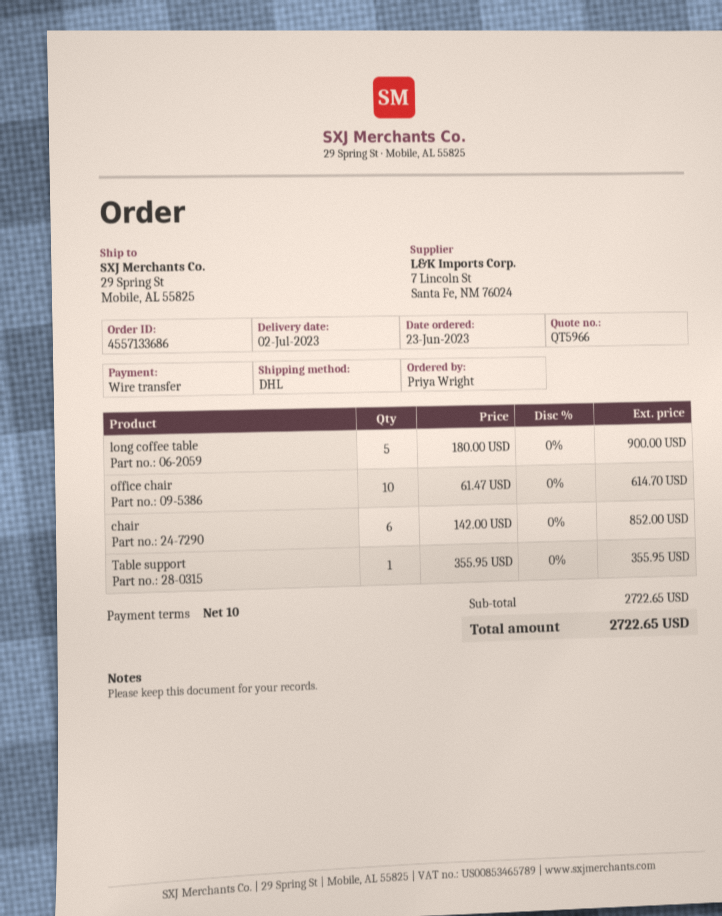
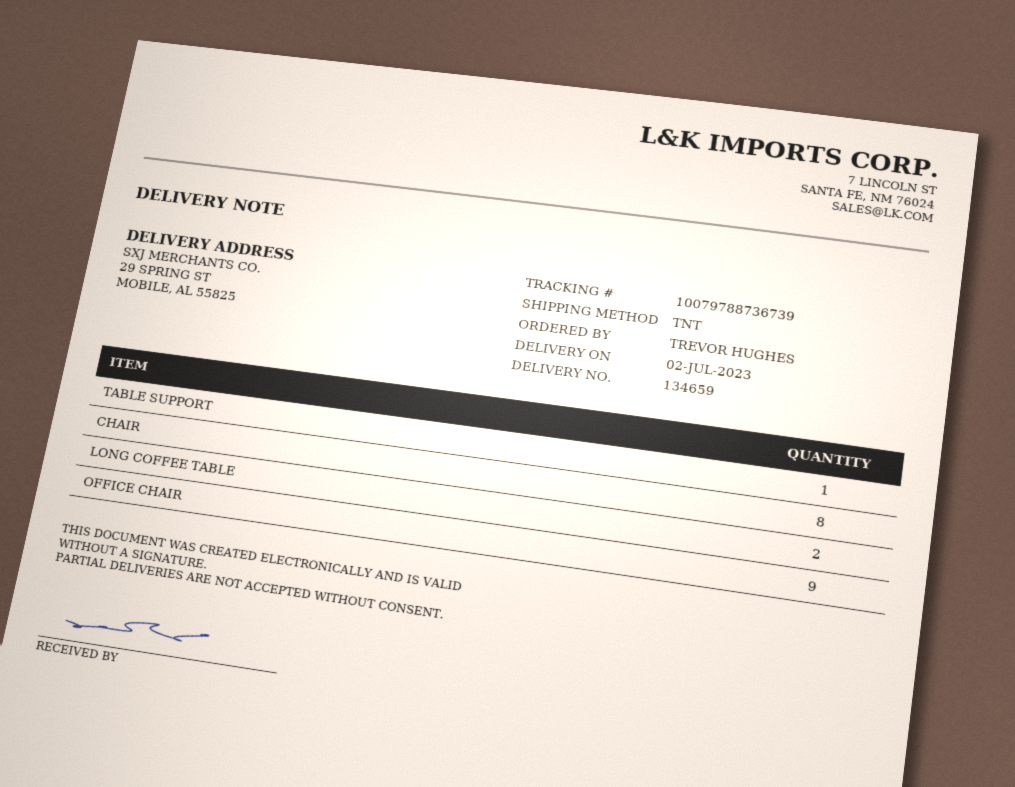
ordered by: Priya Wright -> TREVOR HUGHES
shipping method: DHL -> TNT
long coffee table: 5 -> 2
office chair: 10 -> 9
chair: 6 -> 8

